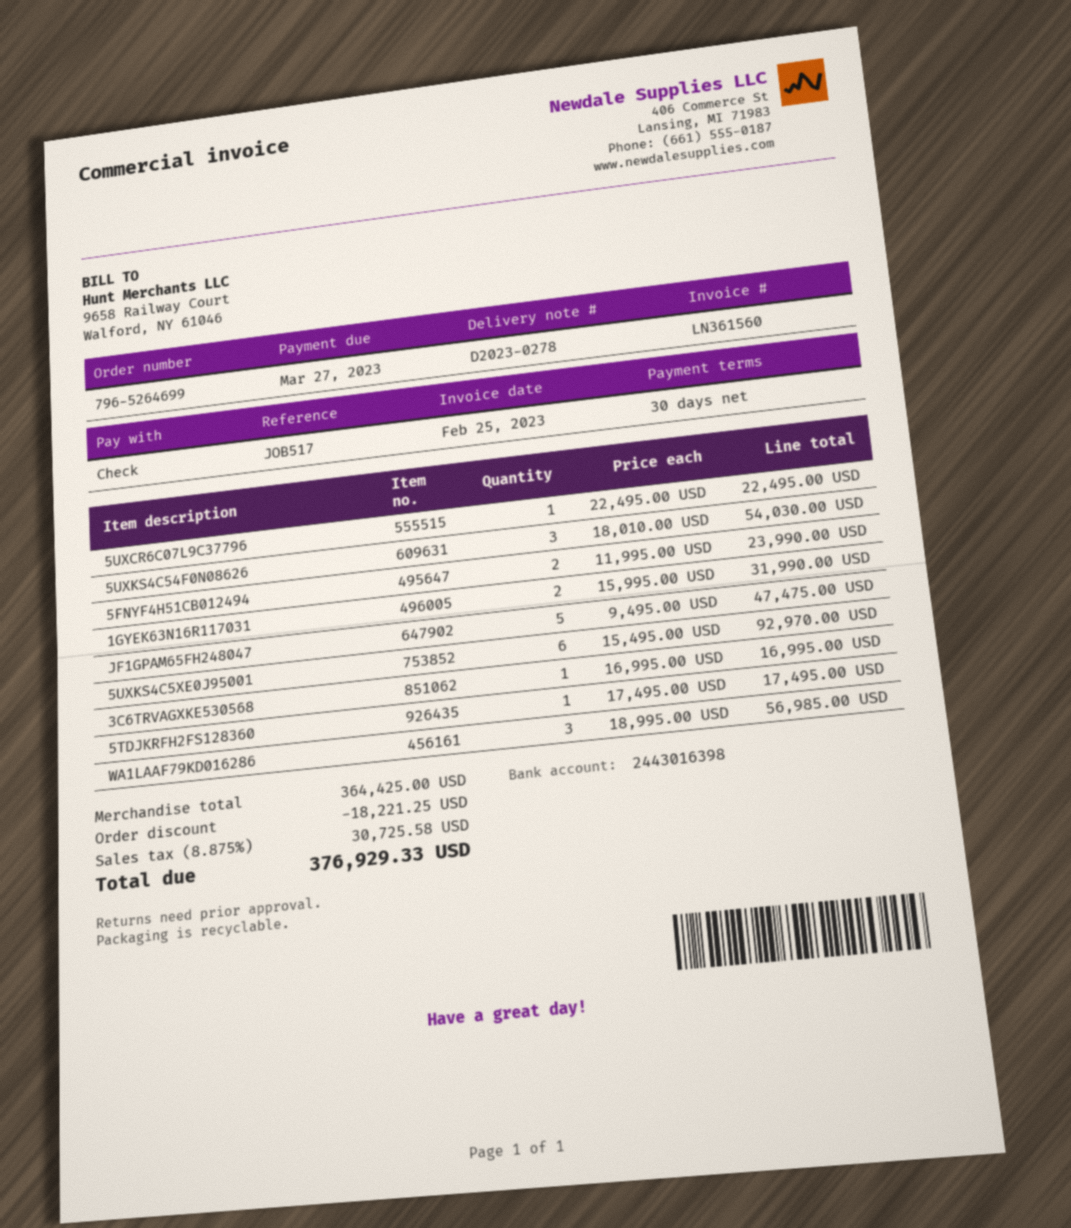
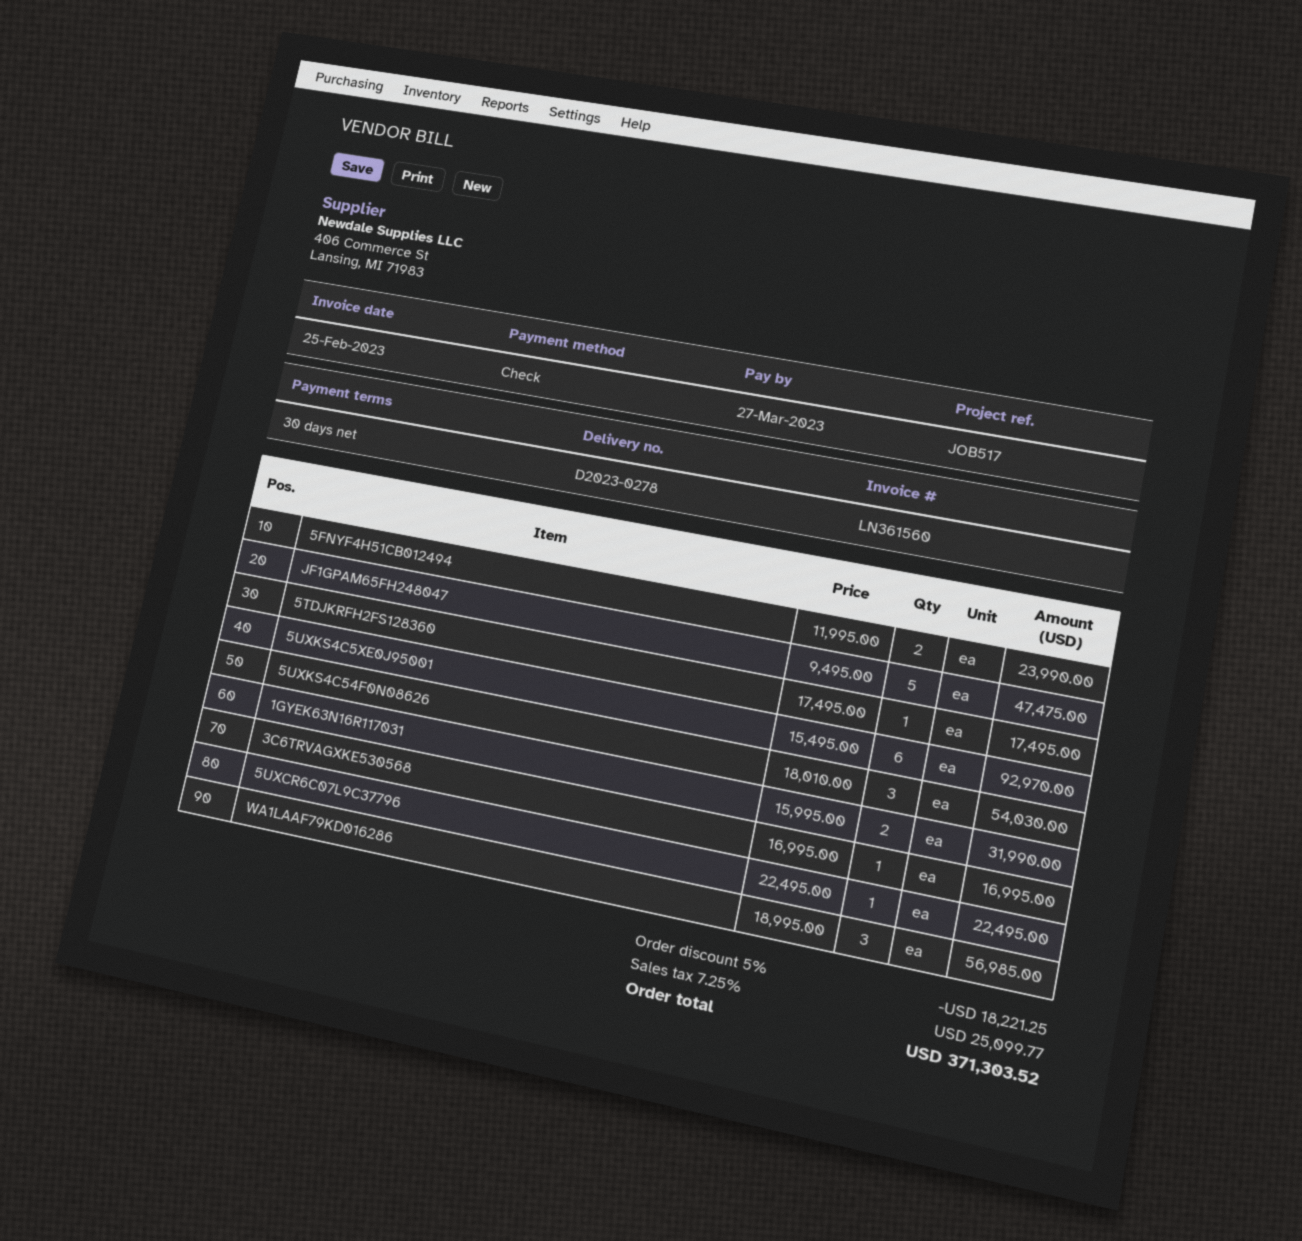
tax: 8.875% = 30725.58 -> 7.25% = 25099.77
total: 376929.33 -> 371303.52

